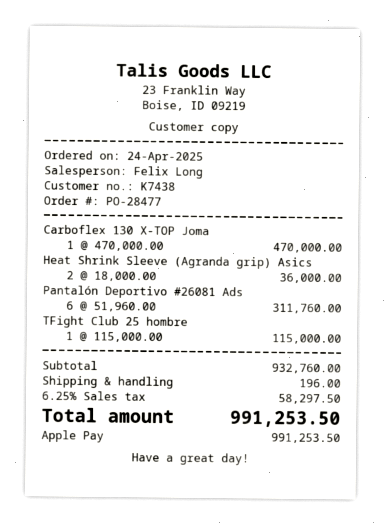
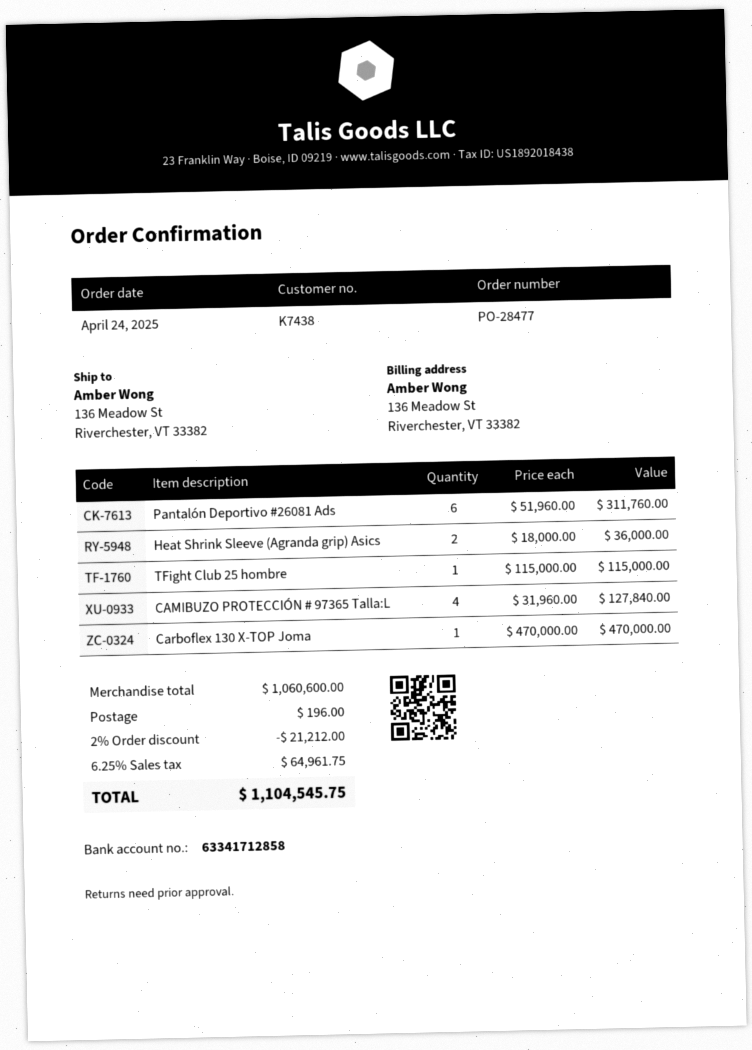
CAMIBUZO PROTECCIÓN # 97365 Talla:L: none -> 4 x 31960.00 = 127840.00
subtotal: 932760.00 -> 1060600.00
discount: none -> 2% = 21212.00
tax: 6.25% = 58297.50 -> 6.25% = 64961.75
total: 991253.50 -> 1104545.75

